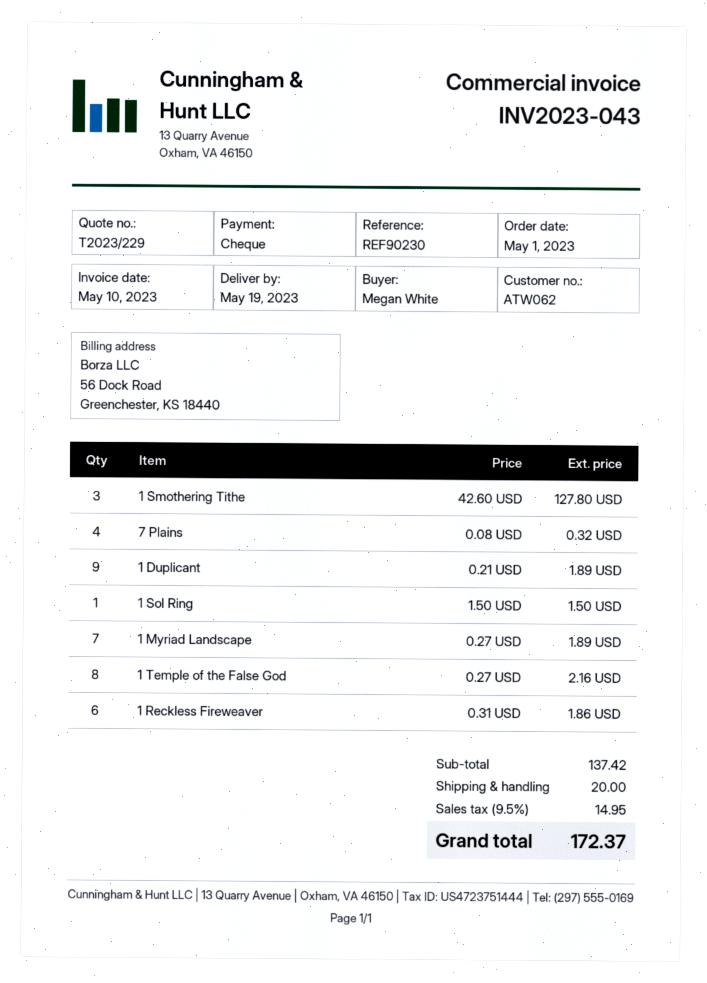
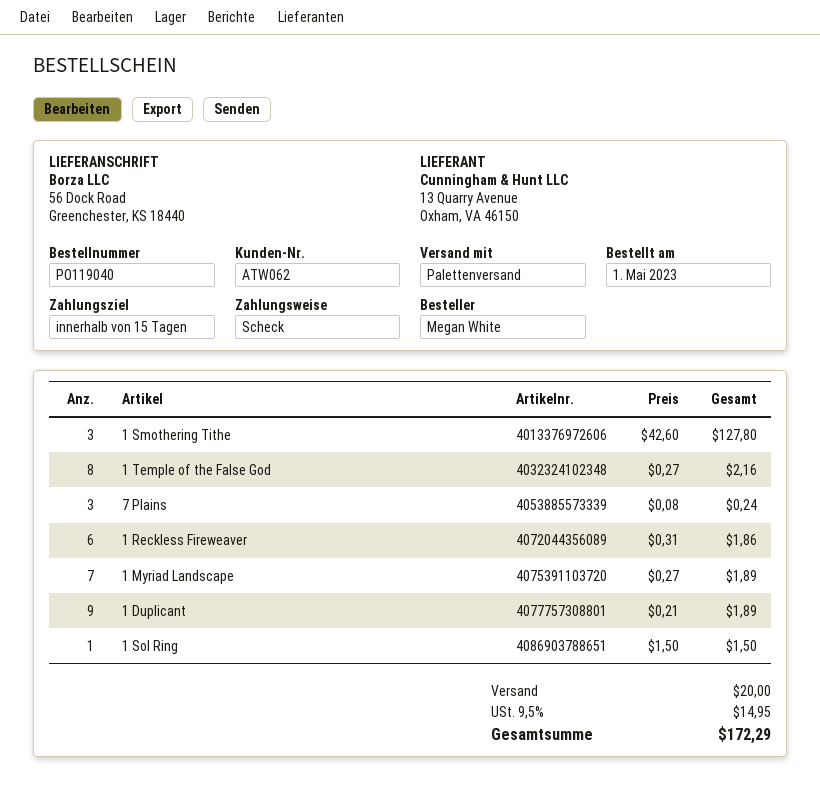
7 Plains: 4 x 0.08 = 0.32 -> 3 x 0.08 = 0.24
total: 172.37 -> 172.29

